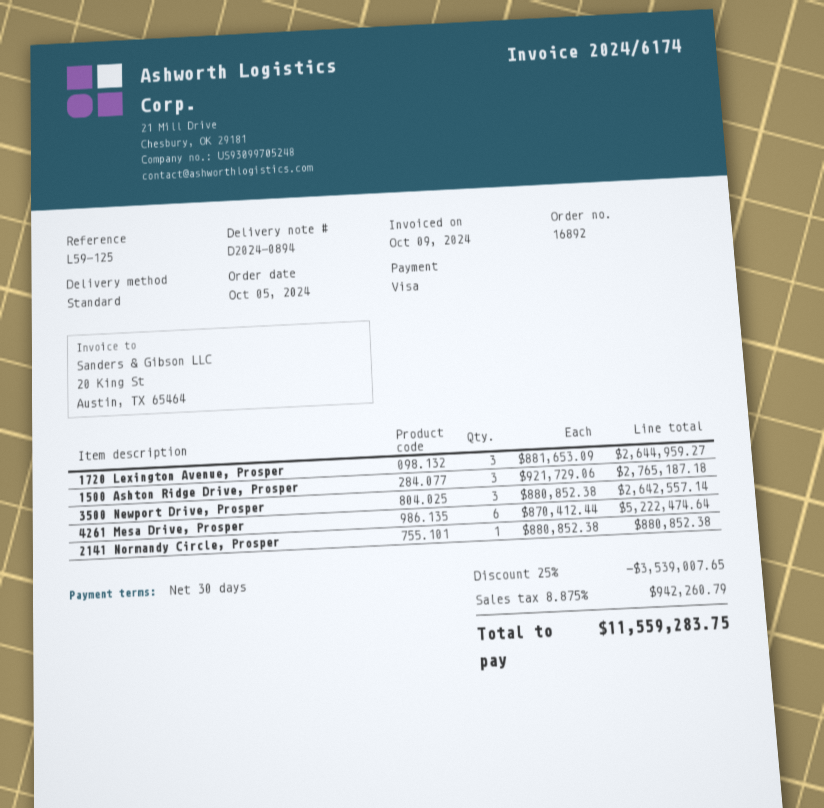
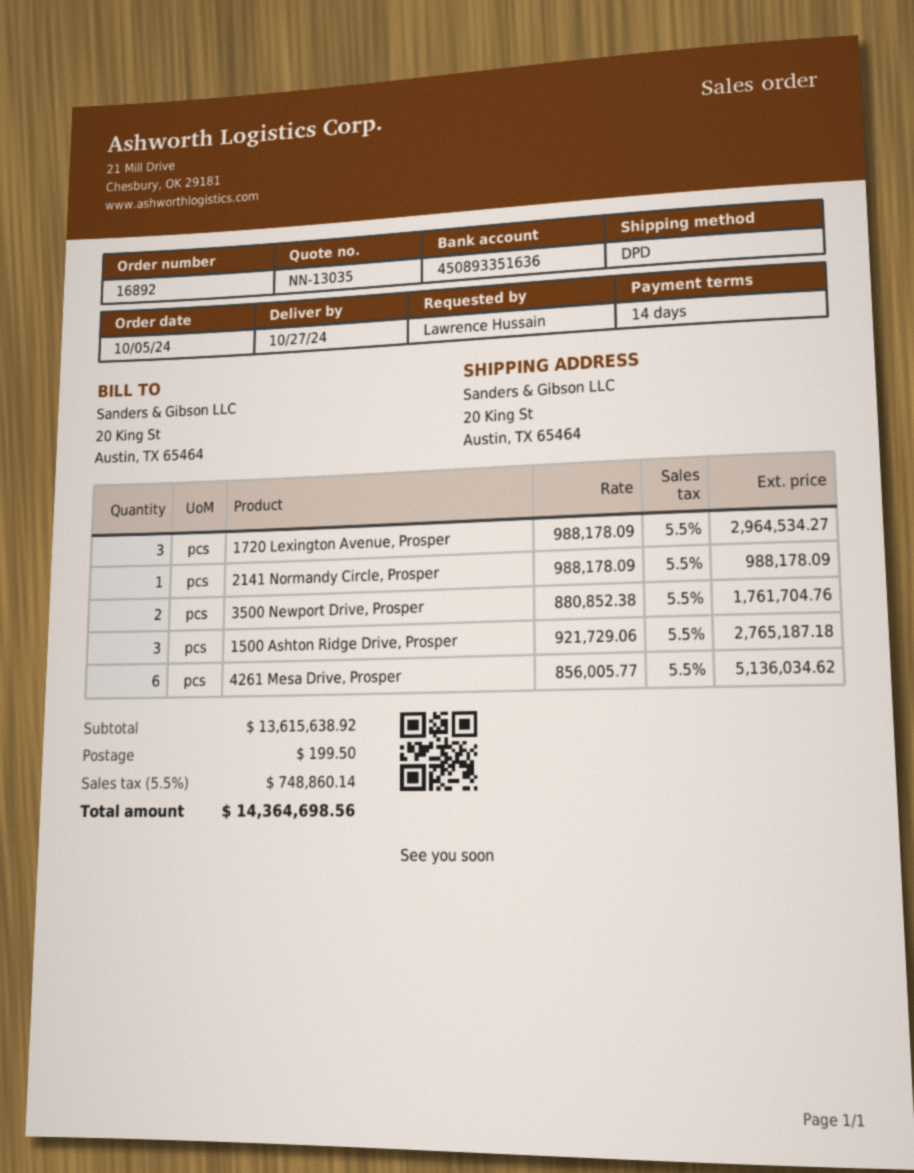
payment terms: 30 days -> 14 days
shipping method: standard -> DPD
1720 Lexington Avenue, Prosper: 3 x 881653.09 = 2644959.27 -> 3 x 988178.09 = 2964534.27
3500 Newport Drive, Prosper: 3 x 880852.38 = 2642557.14 -> 2 x 880852.38 = 1761704.76
4261 Mesa Drive, Prosper: 6 x 870412.44 = 5222474.64 -> 6 x 856005.77 = 5136034.62
2141 Normandy Circle, Prosper: 1 x 880852.38 = 880852.38 -> 1 x 988178.09 = 988178.09
discount: 25% = 3539007.65 -> none
shipping: none -> 199.50
tax: 8.875% = 942260.79 -> 5.5% = 748860.14
total: 11559283.75 -> 14364698.56

